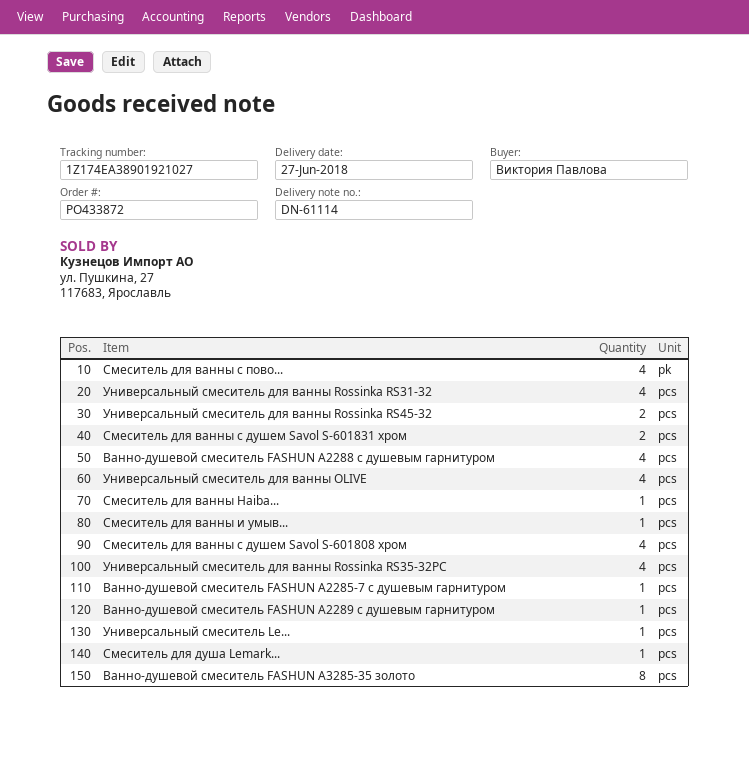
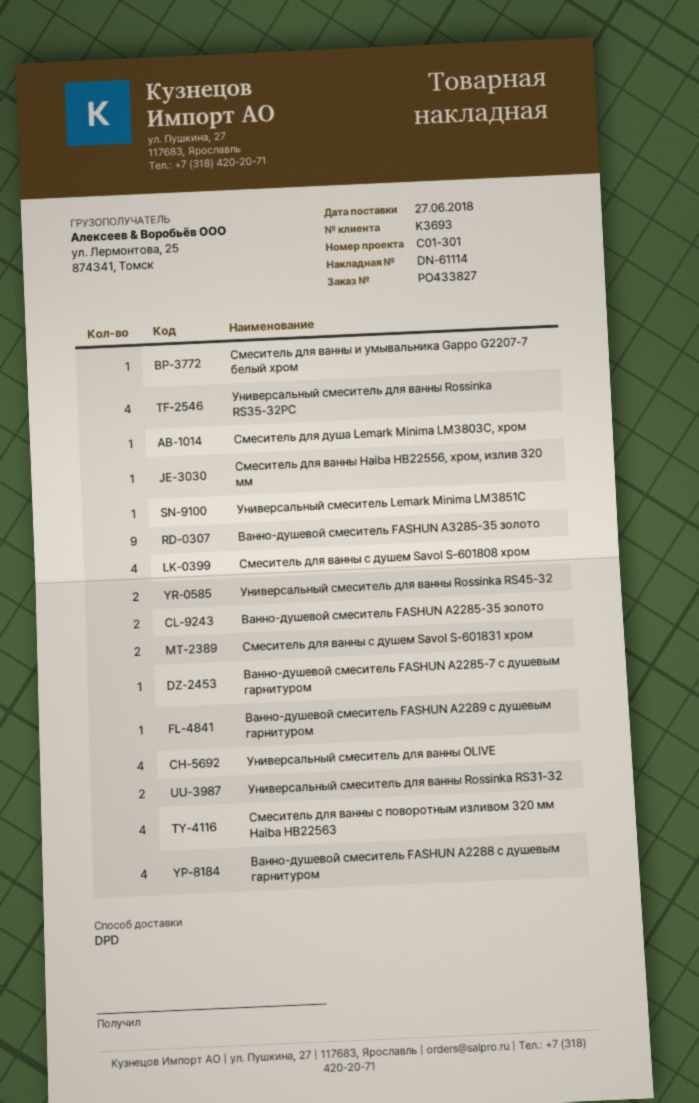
order number: PO433872 -> PO433827
Универсальный смеситель для ванны Rossinka RS31-32: 4 -> 2
Ванно-душевой смеситель FASHUN A3285-35 золото: 8 -> 9
Ванно-душевой смеситель FASHUN A2285-35 золото: none -> 2

